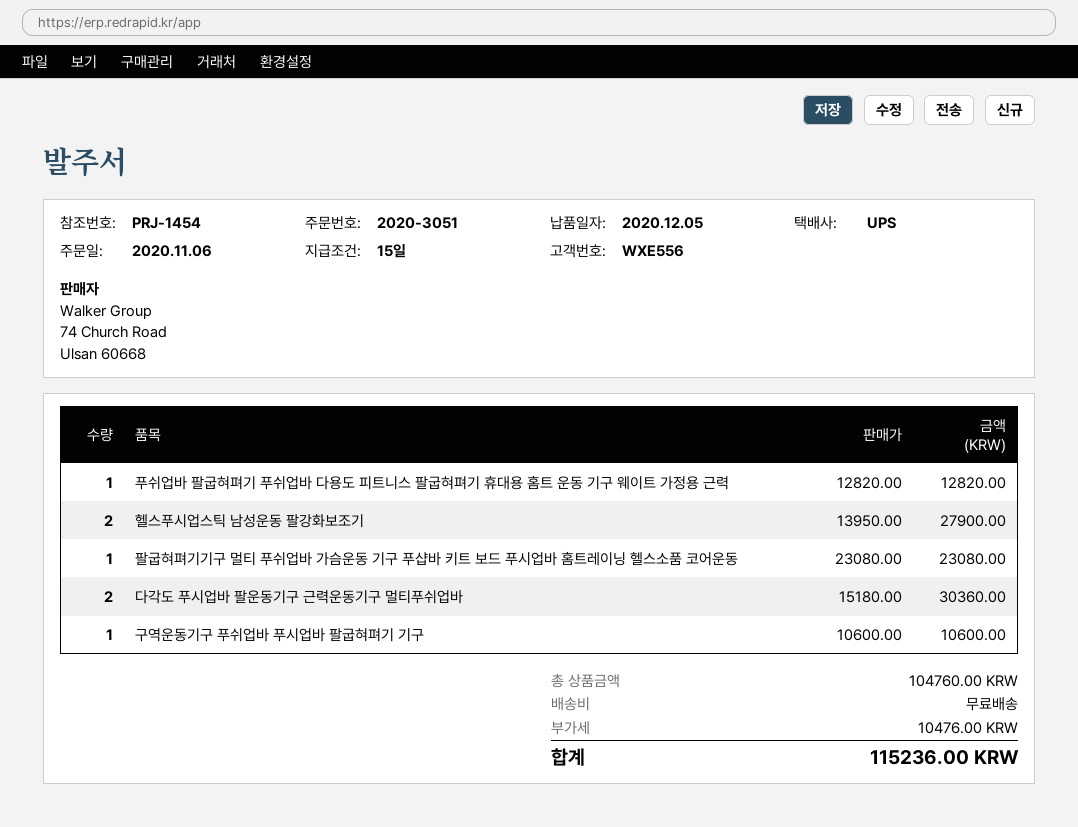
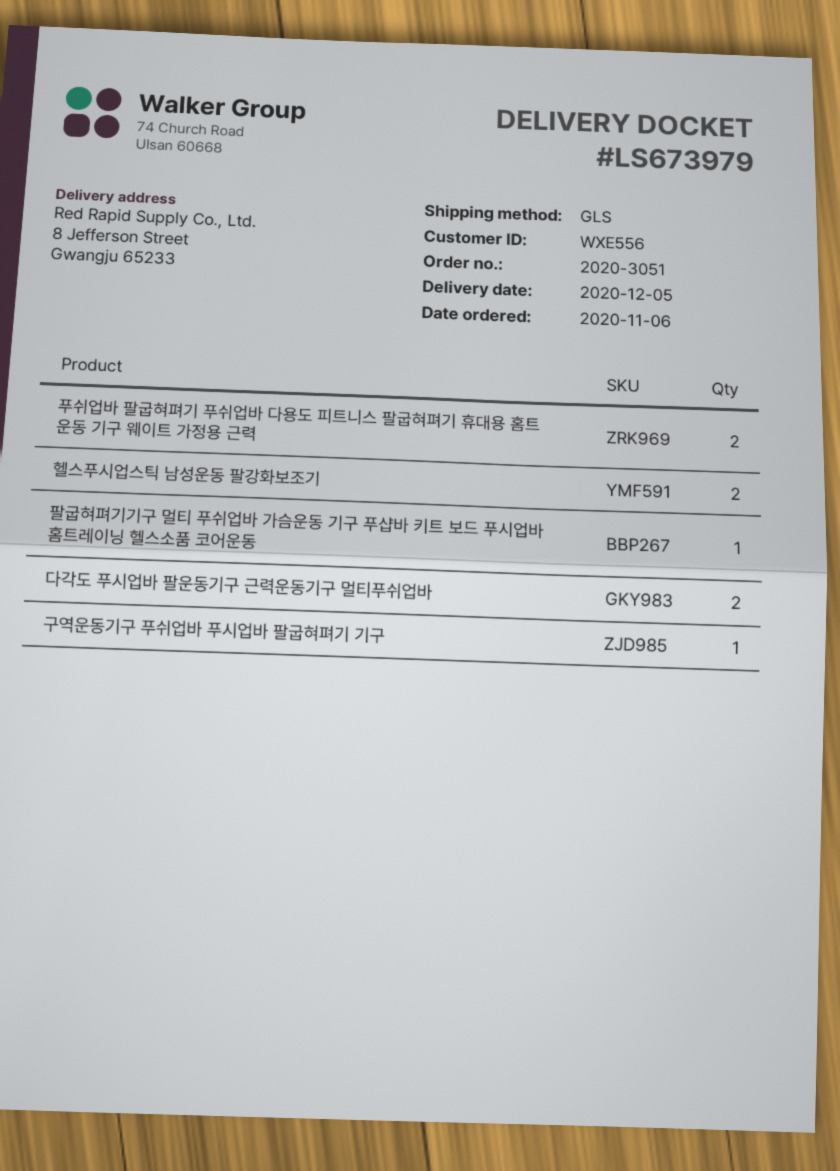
shipping method: UPS -> GLS
푸쉬업바 팔굽혀펴기 푸쉬업바 다용도 피트니스 팔굽혀펴기 휴대용 홈트 운동 기구 웨이트 가정용 근력: 1 -> 2

